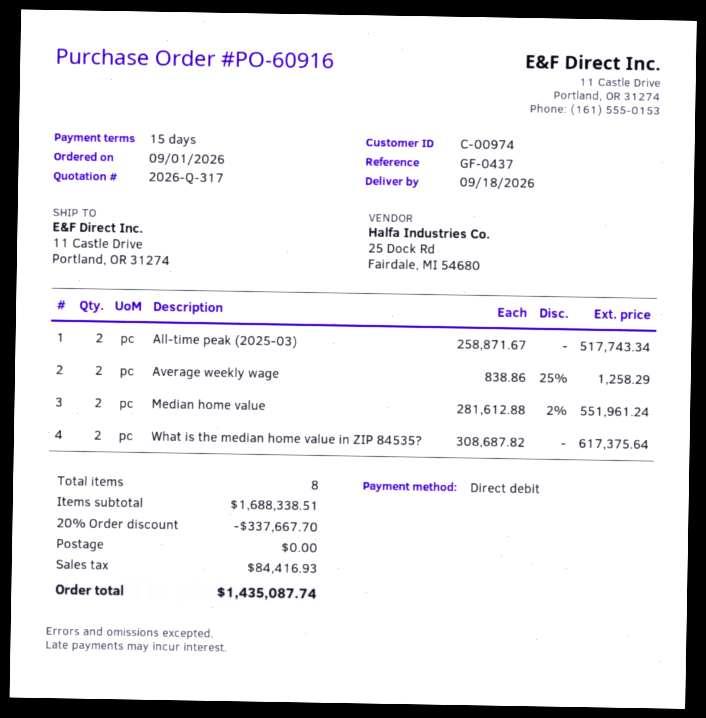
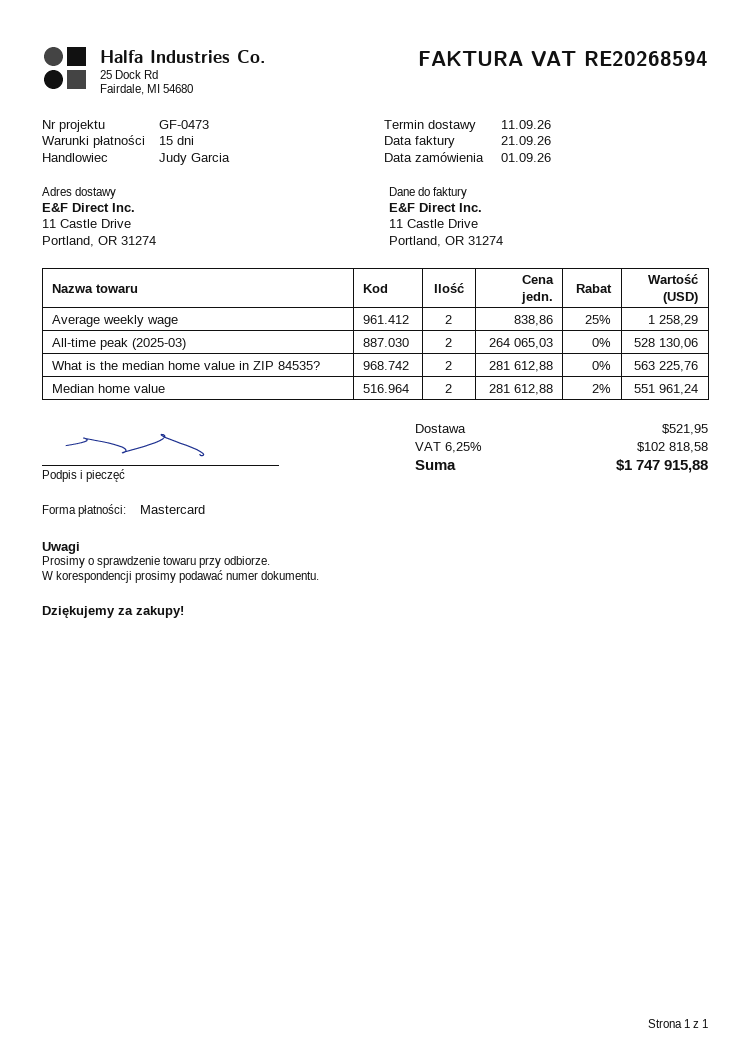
delivery date: 2026-09-18 -> 2026-09-11
reference: GF-0437 -> GF-0473
payment method: direct debit -> Mastercard
All-time peak (2025-03): 2 x 258871.67 = 517743.34 -> 2 x 264065.03 = 528130.06
What is the median home value in ZIP 84535?: 2 x 308687.82 = 617375.64 -> 2 x 281612.88 = 563225.76
discount: 20% = 337667.70 -> none
shipping: 0.00 -> 521.95
tax: 84416.93 -> 102818.58
total: 1435087.74 -> 1747915.88

